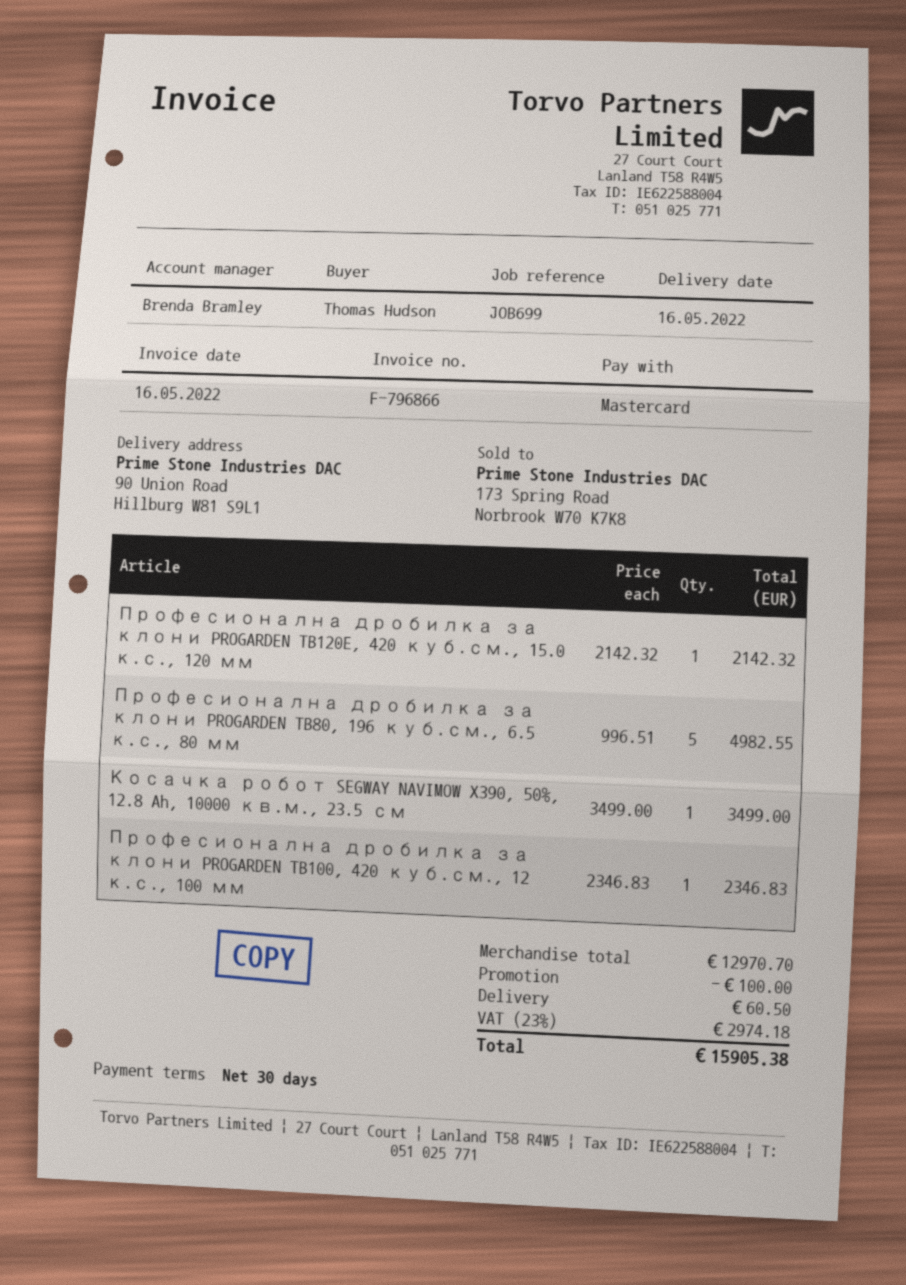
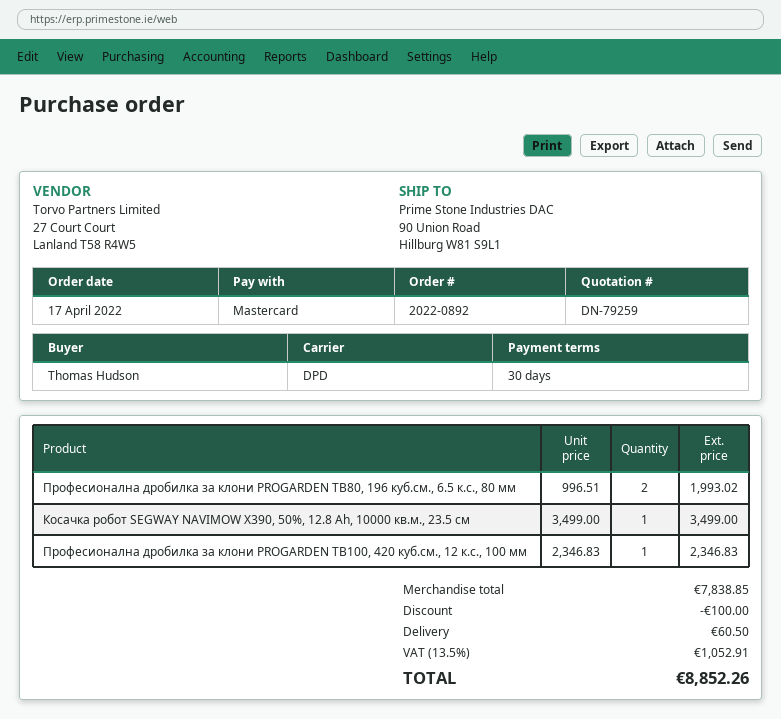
Професионална дробилка за клони PROGARDEN TB120E, 420 куб.см., 15.0 к.с., 120 мм: 1 x 2142.32 = 2142.32 -> none
Професионална дробилка за клони PROGARDEN TB80, 196 куб.см., 6.5 к.с., 80 мм: 5 x 996.51 = 4982.55 -> 2 x 996.51 = 1993.02
subtotal: 12970.70 -> 7838.85
tax: 23% = 2974.18 -> 13.5% = 1052.91
total: 15905.38 -> 8852.26

